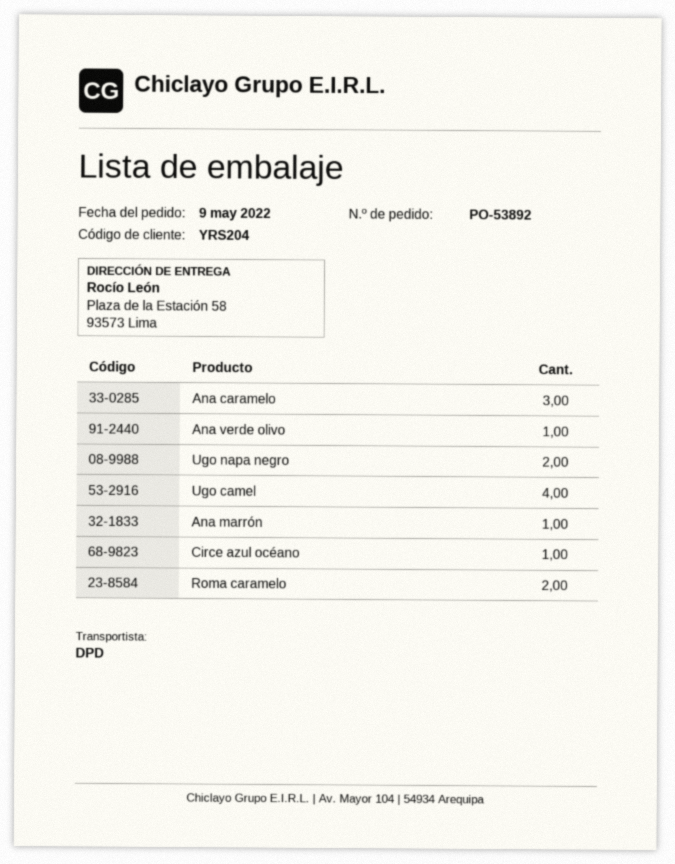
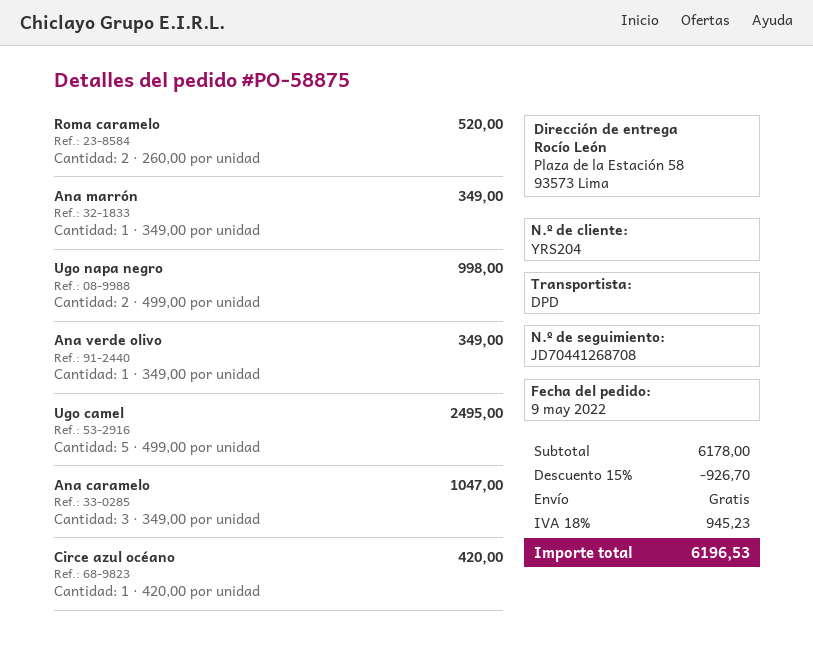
order number: PO-53892 -> PO-58875
Ugo camel: 4 -> 5

